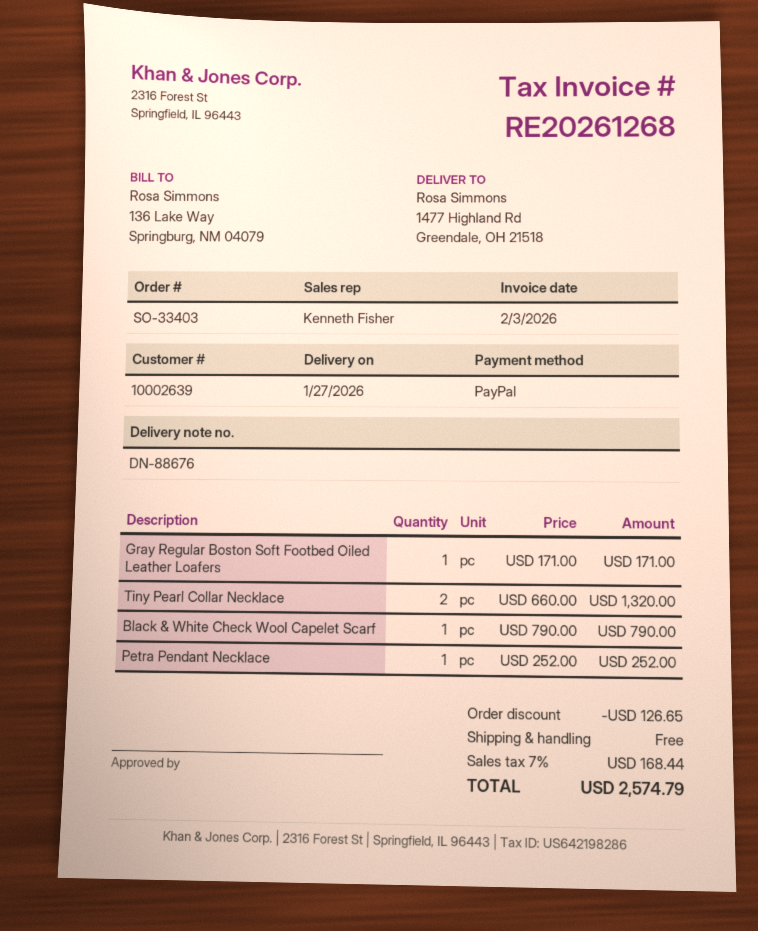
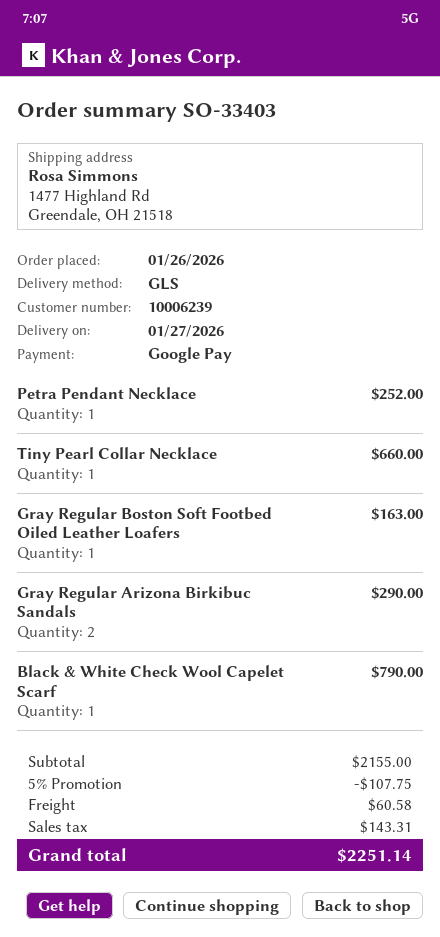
customer number: 10002639 -> 10006239
payment method: PayPal -> Google Pay
Gray Regular Boston Soft Footbed Oiled Leather Loafers: 1 for 171.00 -> 1 for 163.00
Tiny Pearl Collar Necklace: 2 for 1320.00 -> 1 for 660.00
Gray Regular Arizona Birkibuc Sandals: none -> 2 for 290.00
discount: 126.65 -> 107.75
shipping: 0.00 -> 60.58
tax: 168.44 -> 143.31
total: 2574.79 -> 2251.14

